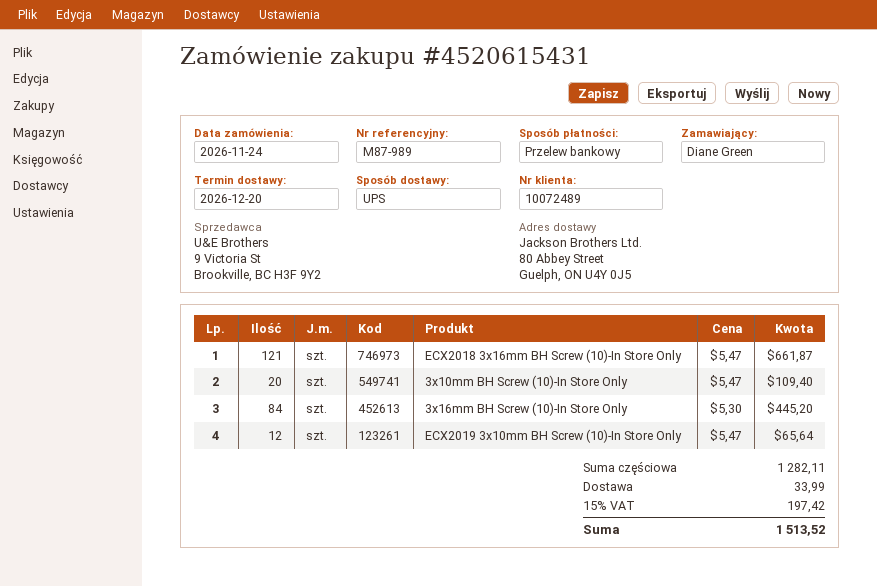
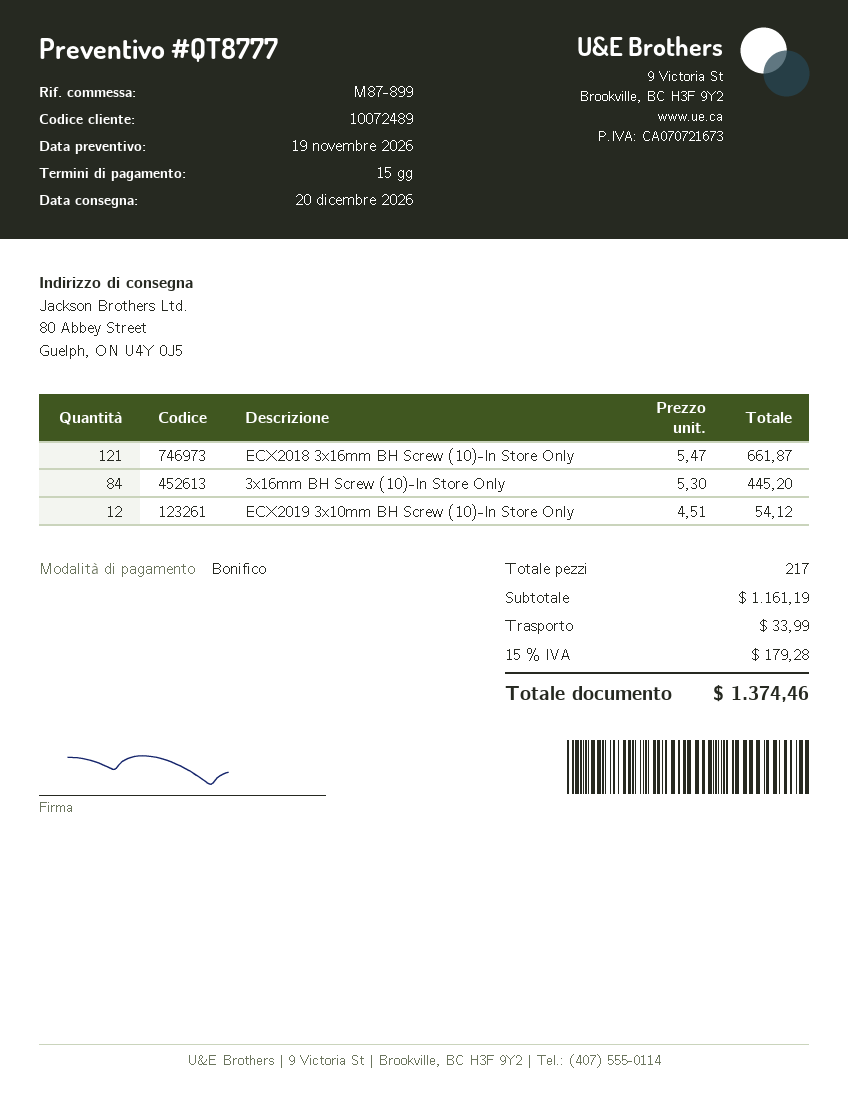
reference: M87-989 -> M87-899
3x10mm BH Screw (10)-In Store Only: 20 x 5.47 = 109.40 -> none
ECX2019 3x10mm BH Screw (10)-In Store Only: 12 x 5.47 = 65.64 -> 12 x 4.51 = 54.12
subtotal: 1282.11 -> 1161.19
tax: 15% = 197.42 -> 15% = 179.28
total: 1513.52 -> 1374.46

